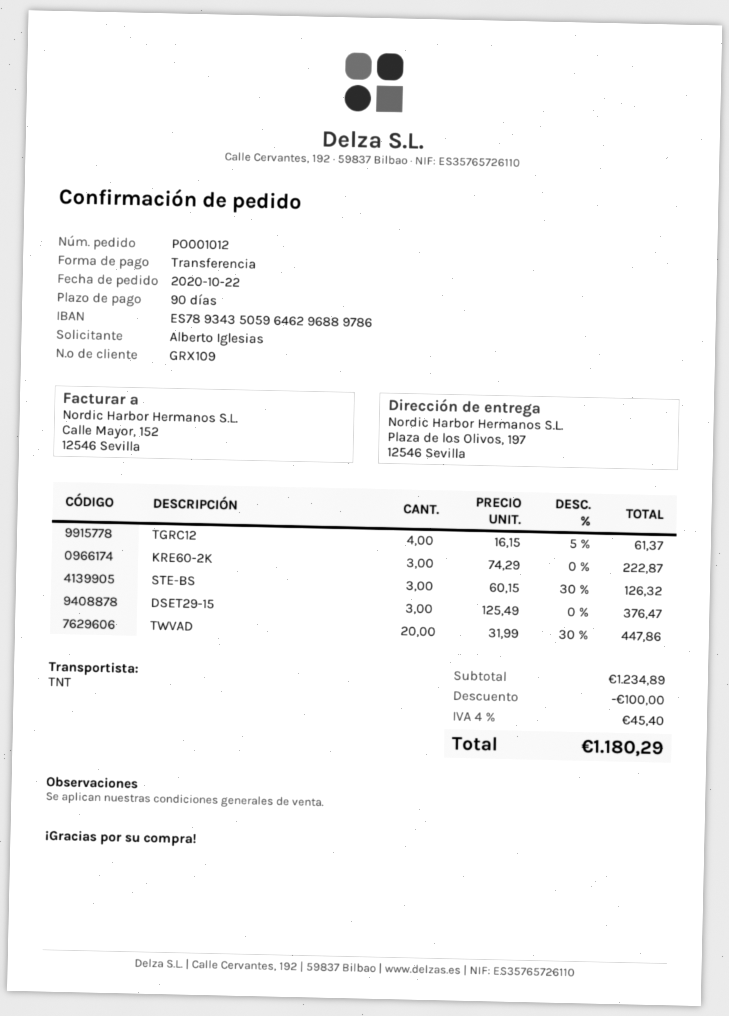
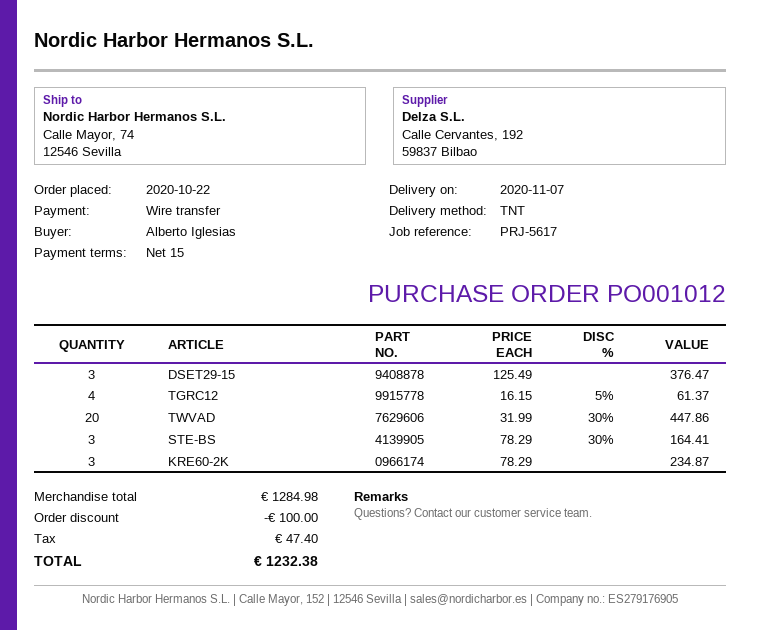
payment terms: 90 days -> 15 days
ship to: Plaza de los Olivos, 197, 12546 Sevilla -> Calle Mayor, 74, 12546 Sevilla
KRE60-2K: 3 x 74.29 = 222.87 -> 3 x 78.29 = 234.87
STE-BS: 3 x 60.15 - 30% = 126.32 -> 3 x 78.29 - 30% = 164.41
subtotal: 1234.89 -> 1284.98
tax: 45.40 -> 47.40
total: 1180.29 -> 1232.38

